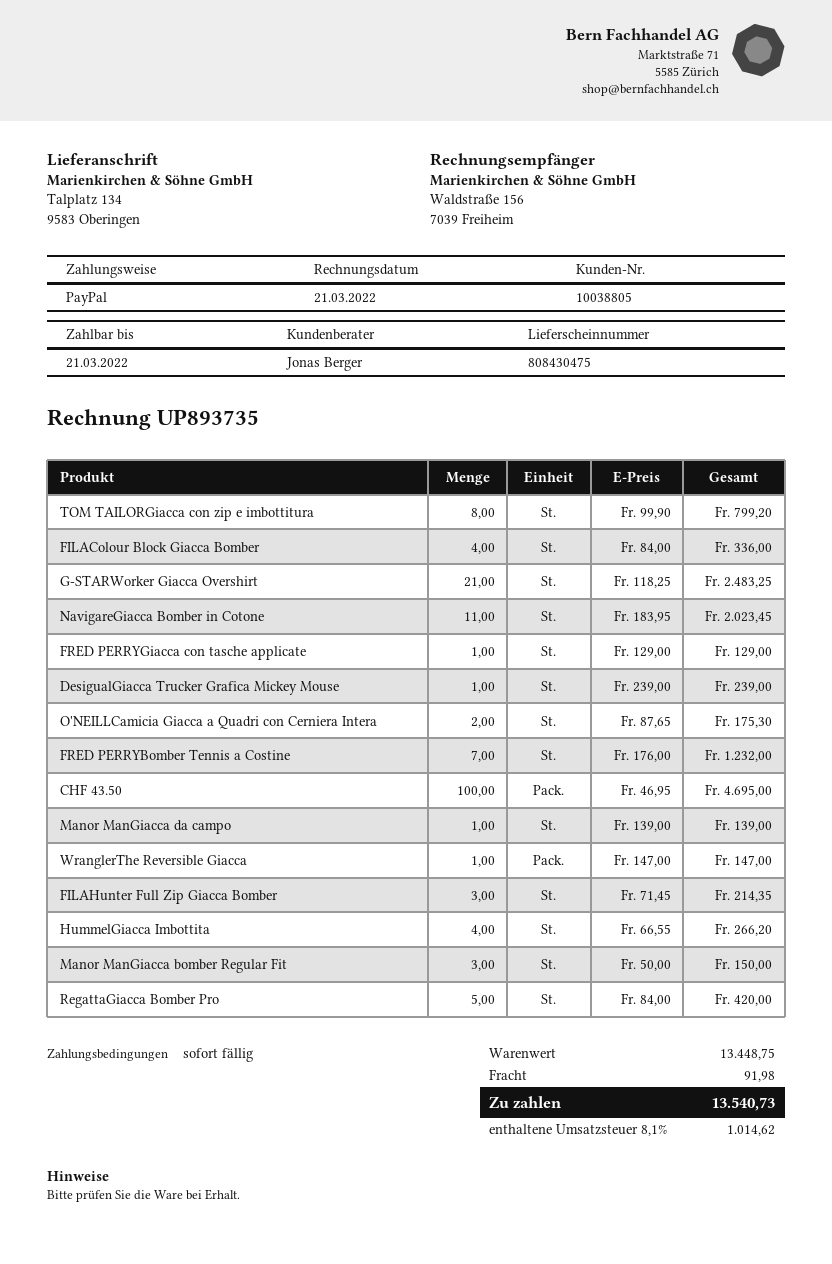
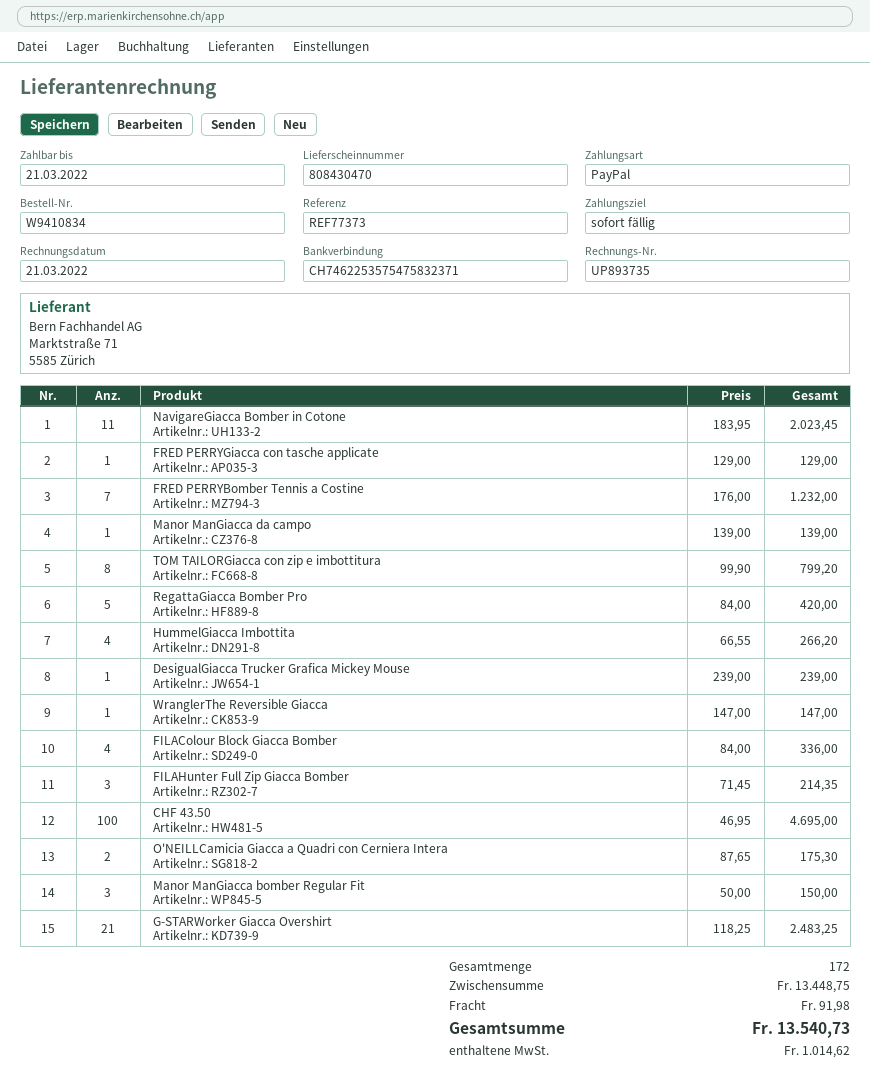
delivery note number: 808430475 -> 808430470

